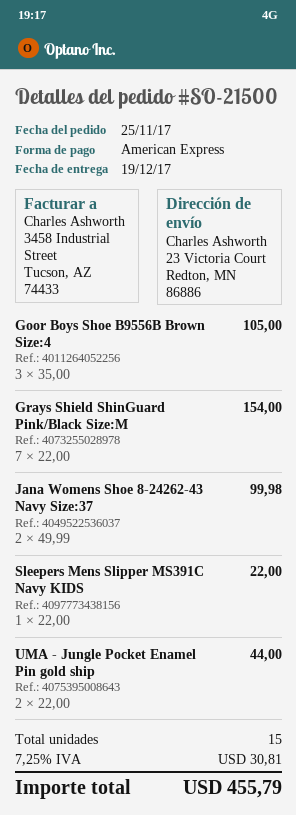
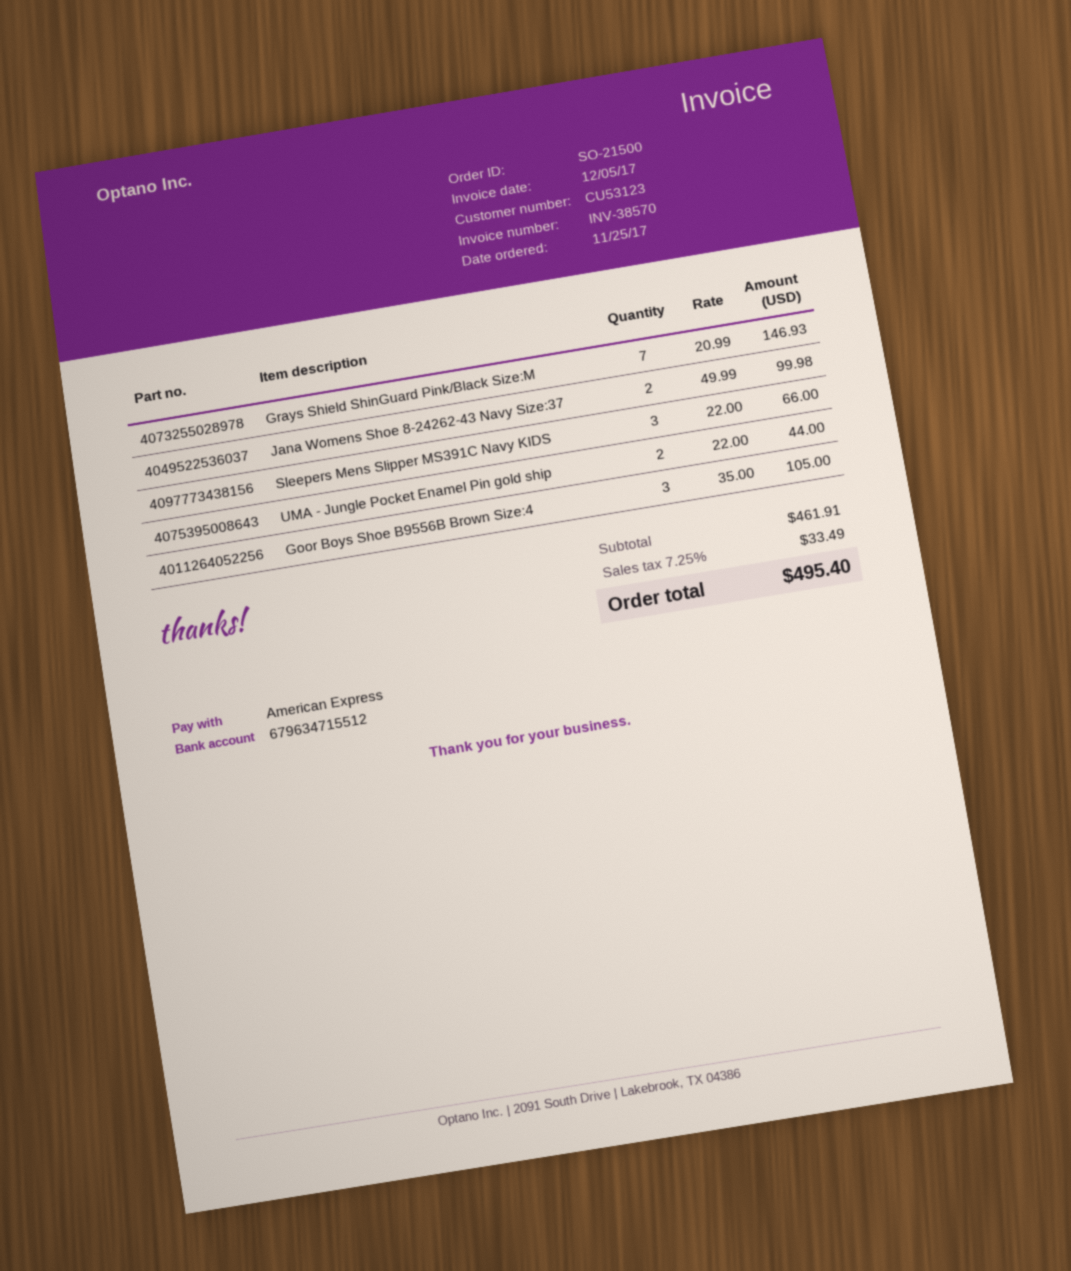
Grays Shield ShinGuard Pink/Black Size:M: 7 x 22.00 = 154.00 -> 7 x 20.99 = 146.93
Sleepers Mens Slipper MS391C Navy KIDS: 1 x 22.00 = 22.00 -> 3 x 22.00 = 66.00
tax: 7.25% = 30.81 -> 7.25% = 33.49
total: 455.79 -> 495.40

